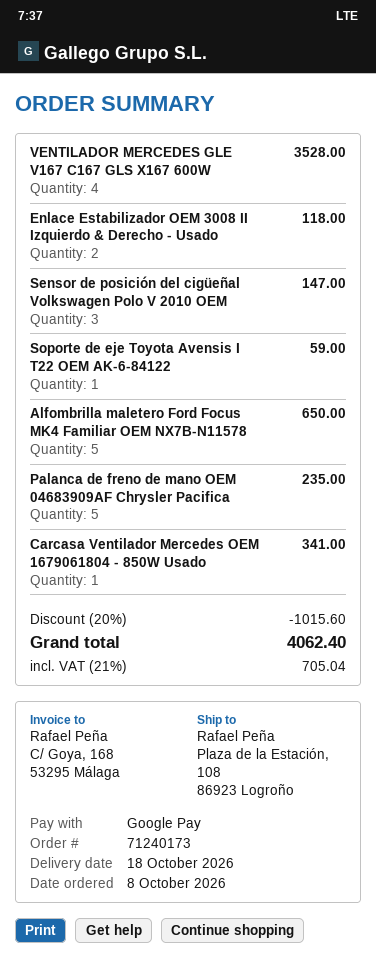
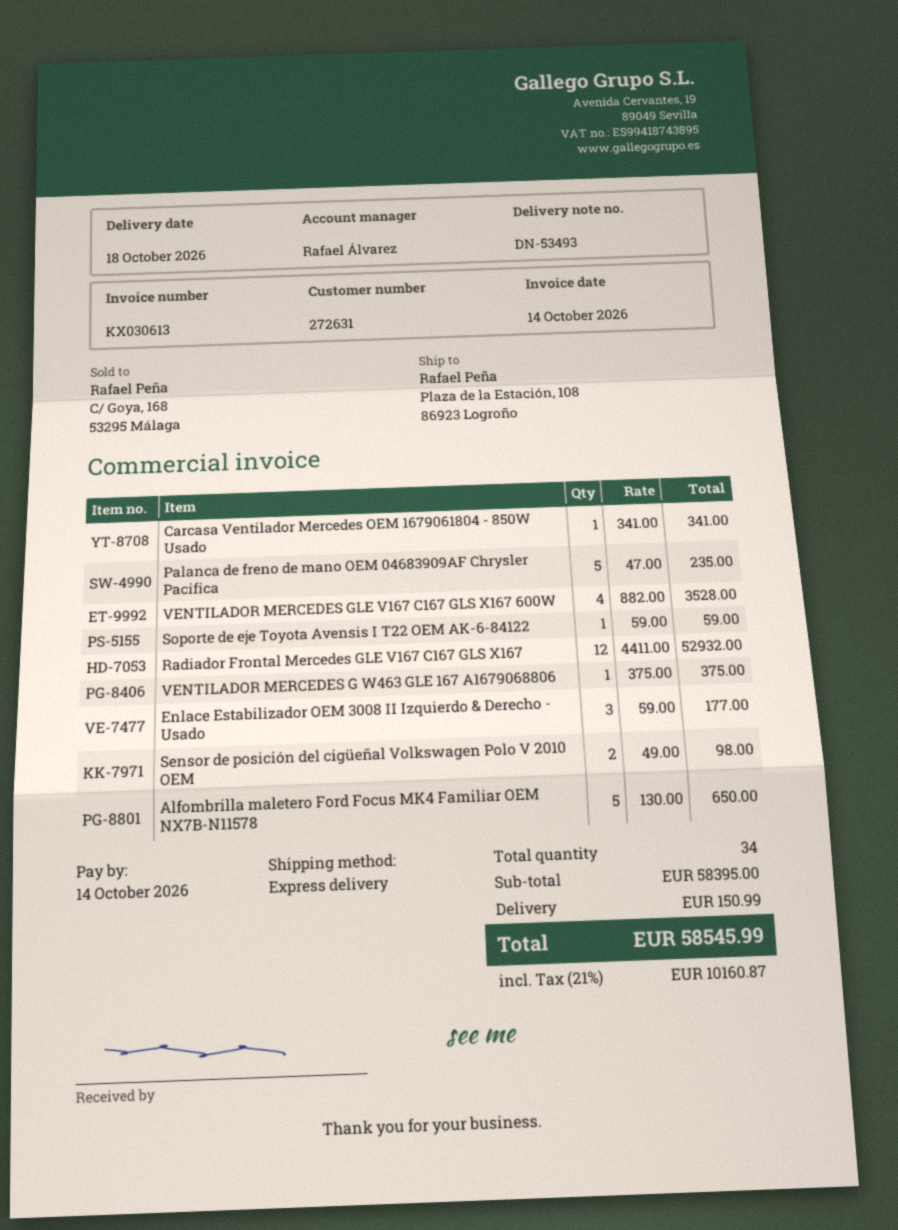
Enlace Estabilizador OEM 3008 II Izquierdo & Derecho - Usado: 2 for 118.00 -> 3 for 177.00
Sensor de posición del cigüeñal Volkswagen Polo V 2010 OEM: 3 for 147.00 -> 2 for 98.00
Radiador Frontal Mercedes GLE V167 C167 GLS X167: none -> 12 for 52932.00
VENTILADOR MERCEDES G W463 GLE 167 A1679068806: none -> 1 for 375.00
discount: 20% = 1015.60 -> none
shipping: none -> 150.99
tax: 21% = 705.04 -> 21% = 10160.87
total: 4062.40 -> 58545.99

